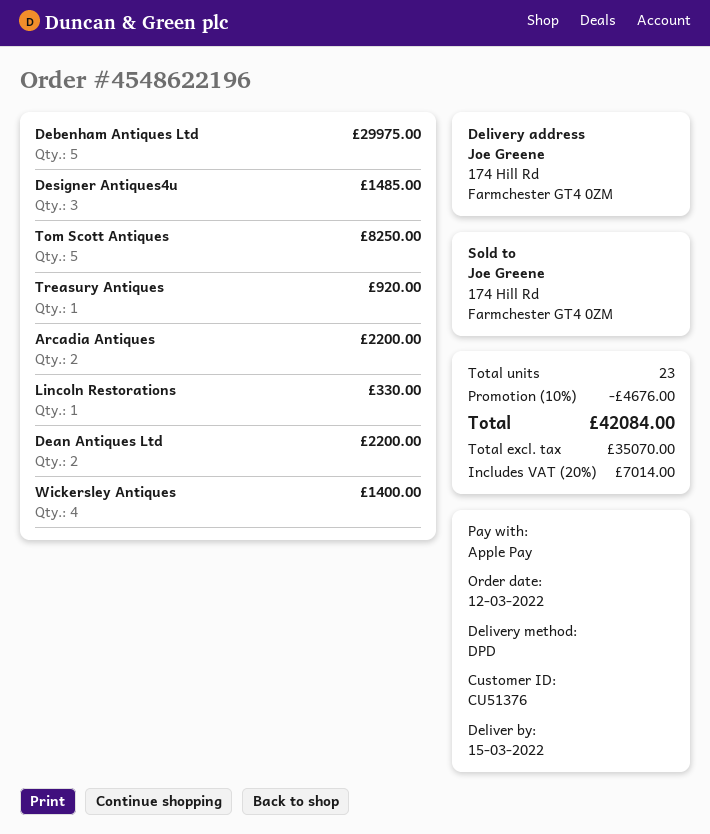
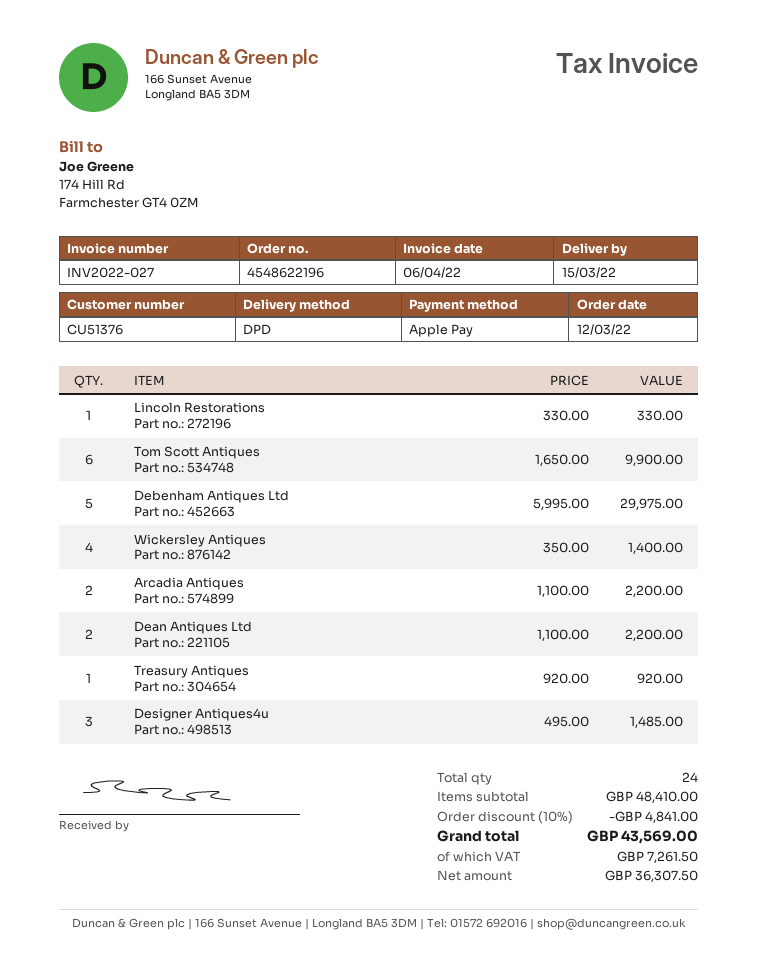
Tom Scott Antiques: 5 for 8250.00 -> 6 for 9900.00
total quantity: 23 -> 24
discount: 10% = 4676.00 -> 10% = 4841.00
net: 35070.00 -> 36307.50
tax: 7014.00 -> 7261.50
total: 42084.00 -> 43569.00

